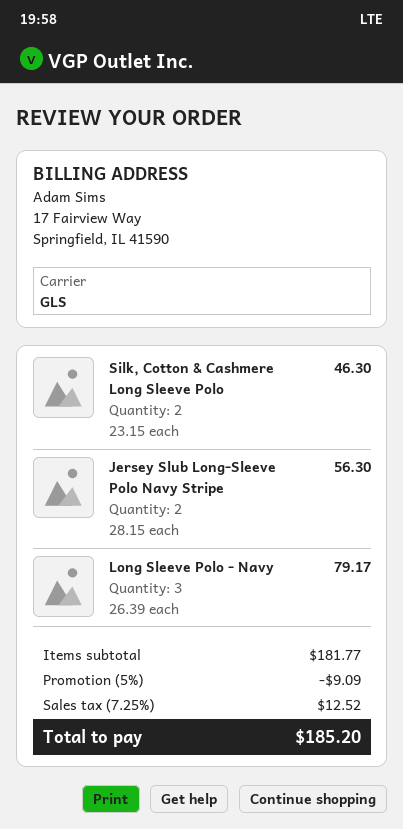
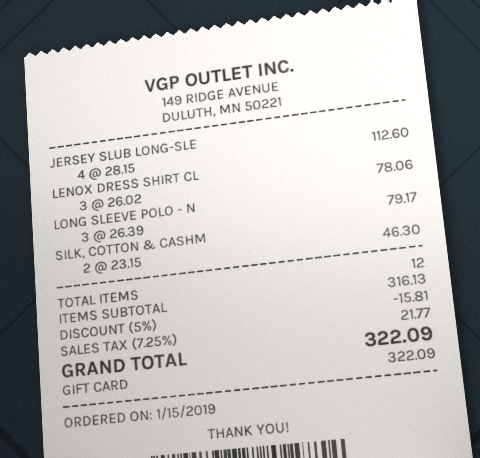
Jersey Slub Long-Sleeve Polo Navy Stripe: 2 x 28.15 = 56.30 -> 4 x 28.15 = 112.60
LENOX DRESS SHIRT CL: none -> 3 x 26.02 = 78.06
subtotal: 181.77 -> 316.13
discount: 5% = 9.09 -> 5% = 15.81
tax: 7.25% = 12.52 -> 7.25% = 21.77
total: 185.20 -> 322.09

